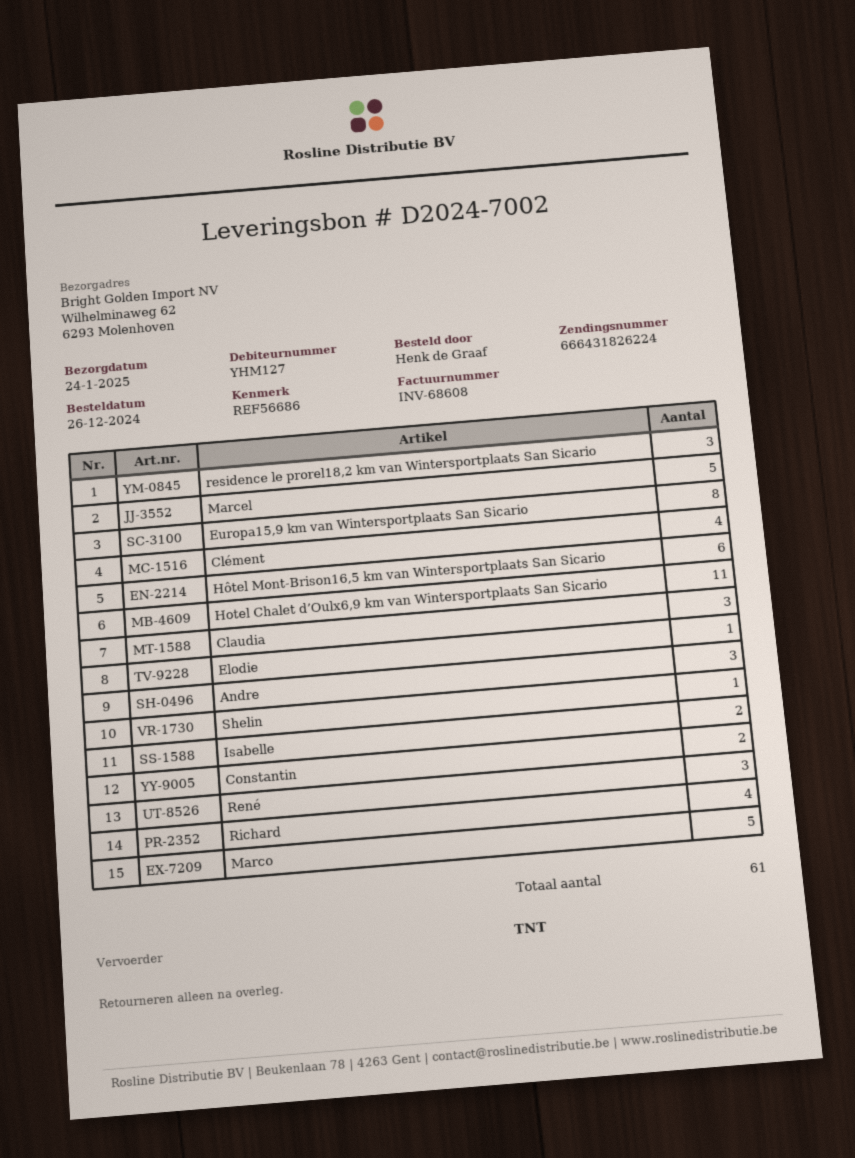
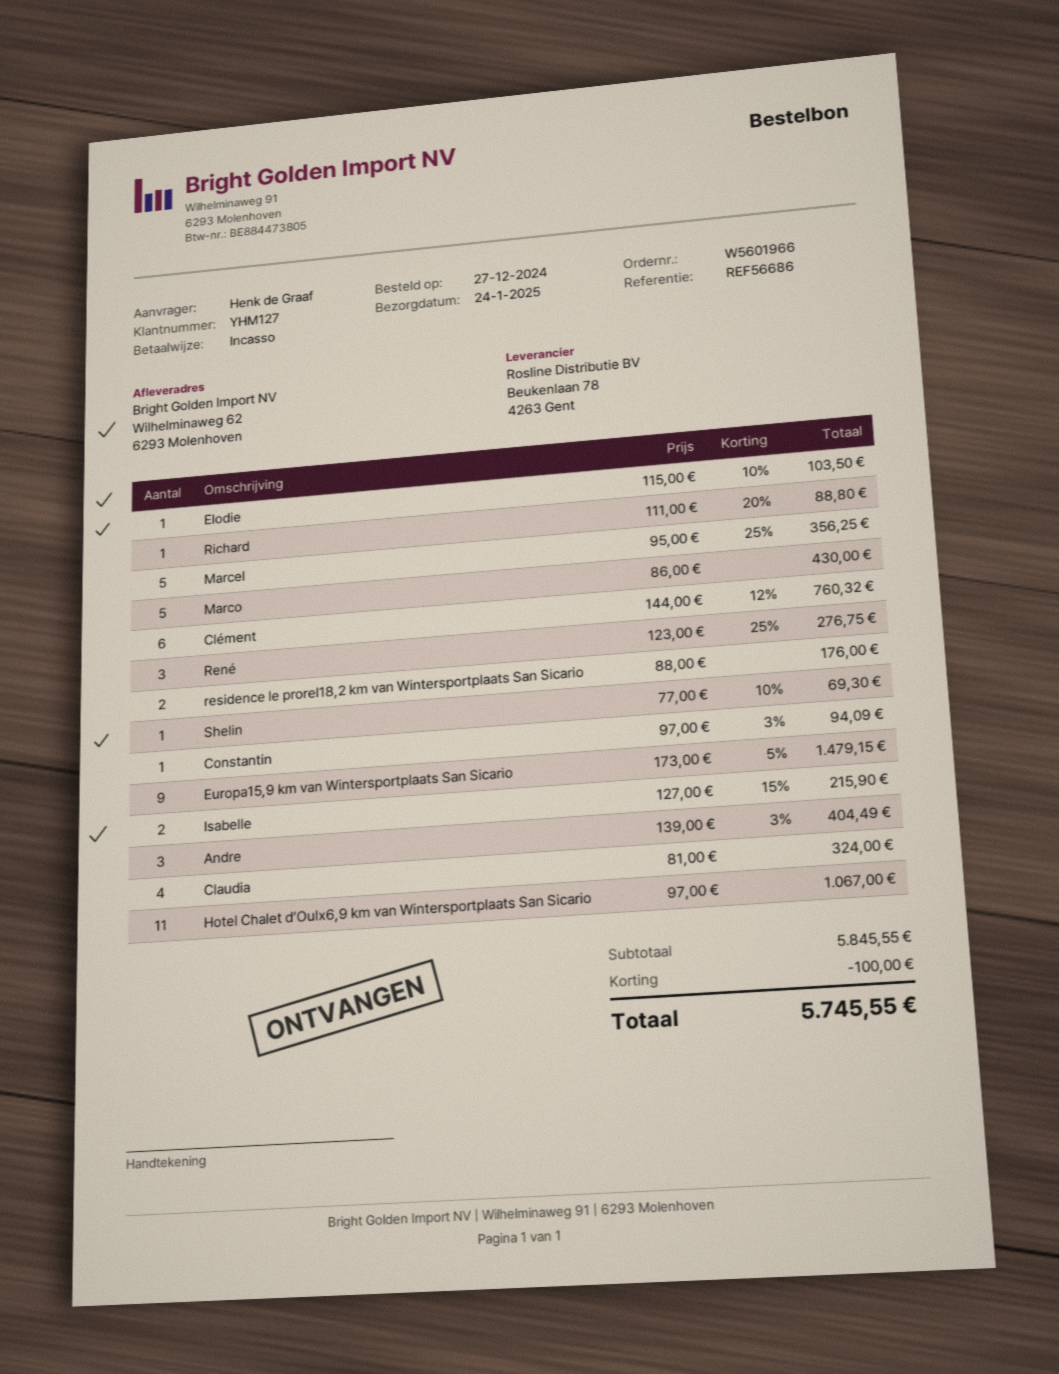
order date: 2024-12-26 -> 2024-12-27
residence le prorel18,2 km van Wintersportplaats San Sicario: 3 -> 2
Europa15,9 km van Wintersportplaats San Sicario: 8 -> 9
Clément: 4 -> 6
Hôtel Mont-Brison16,5 km van Wintersportplaats San Sicario: 6 -> none
Claudia: 3 -> 4
Constantin: 2 -> 1
Richard: 4 -> 1

